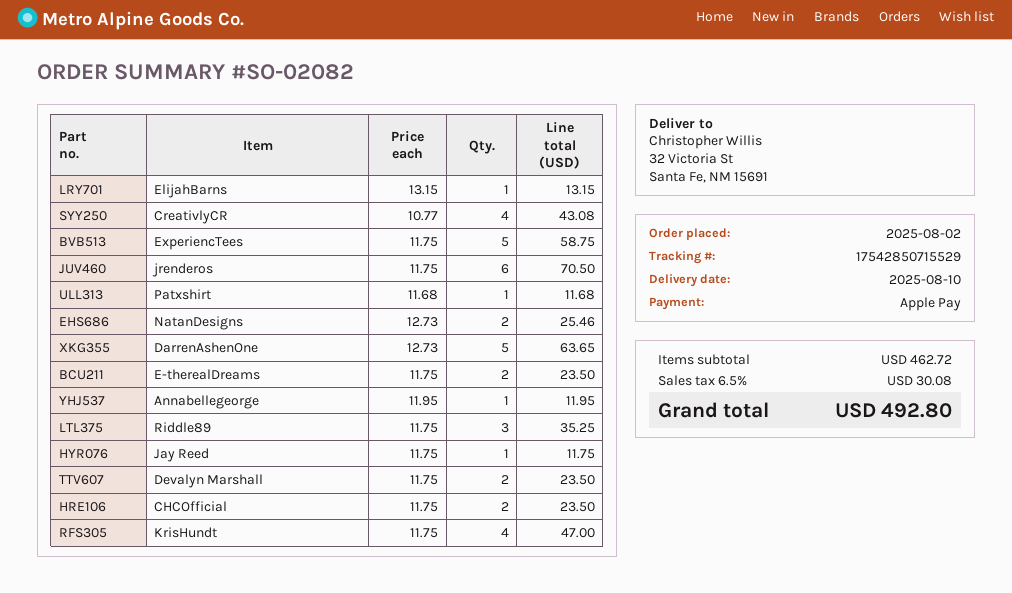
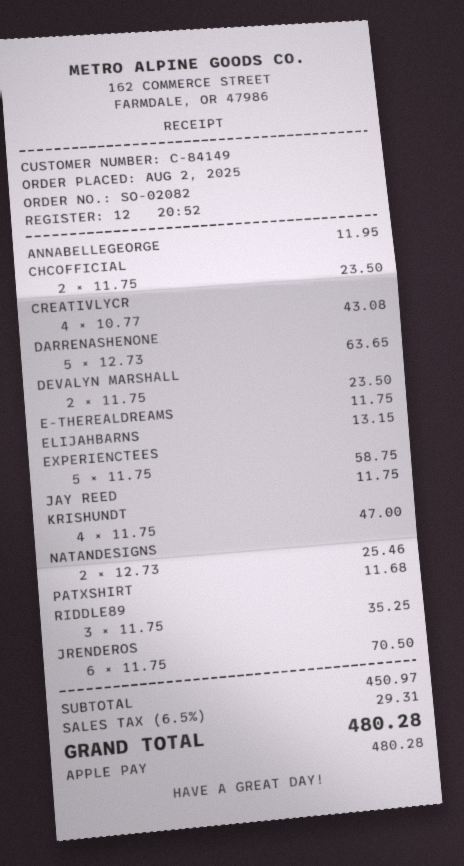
E-therealDreams: 2 x 11.75 = 23.50 -> 1 x 11.75 = 11.75
subtotal: 462.72 -> 450.97
tax: 6.5% = 30.08 -> 6.5% = 29.31
total: 492.80 -> 480.28

